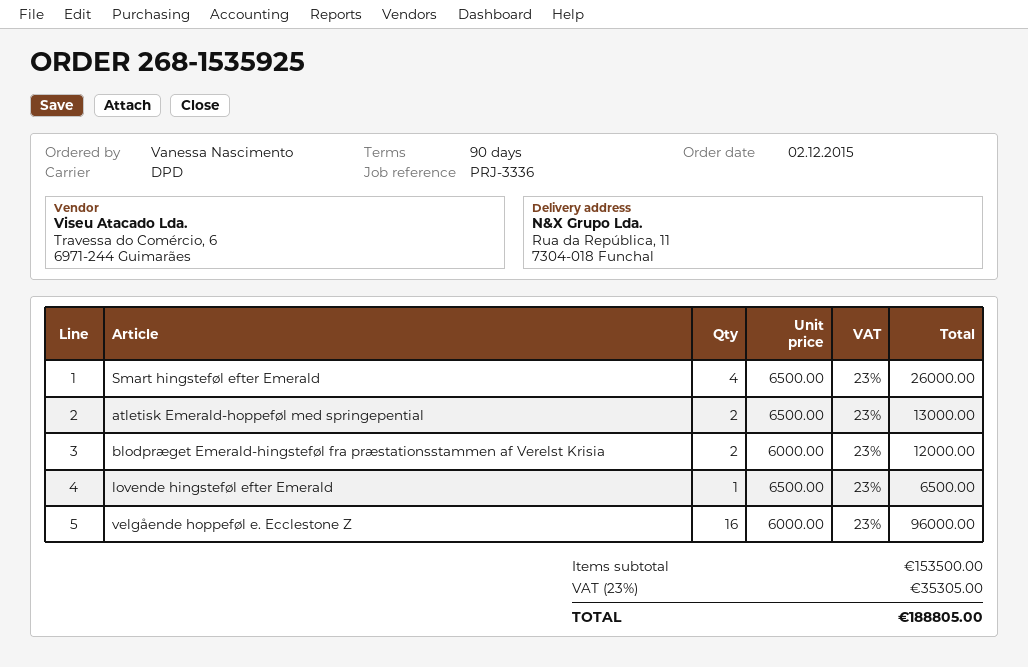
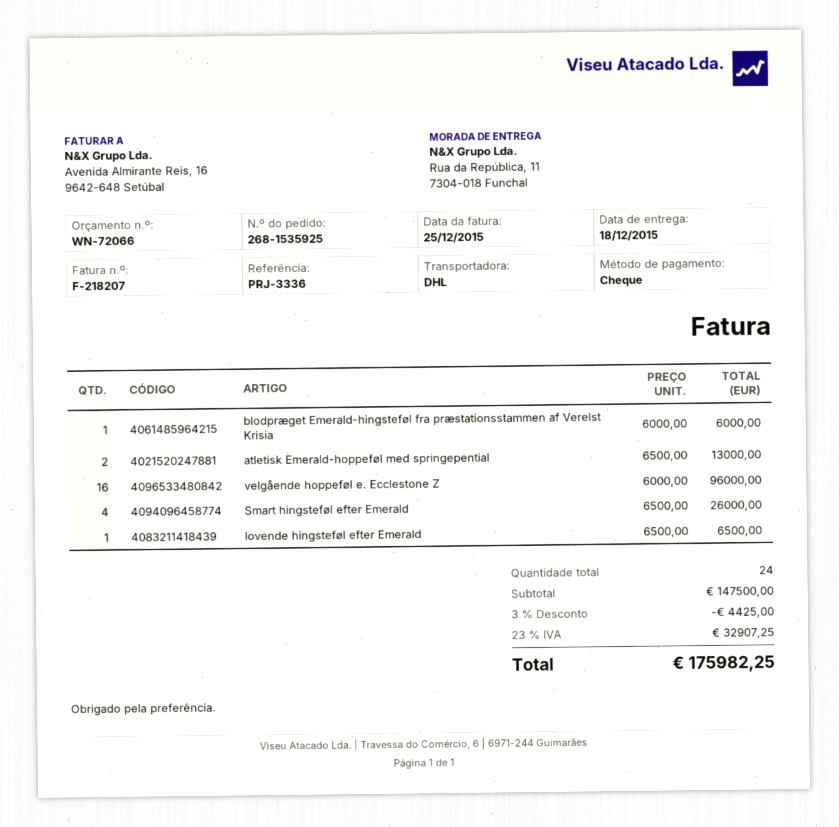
shipping method: DPD -> DHL
blodpræget Emerald-hingsteføl fra præstationsstammen af Verelst Krisia: 2 x 6000.00 = 12000.00 -> 1 x 6000.00 = 6000.00
subtotal: 153500.00 -> 147500.00
discount: none -> 3% = 4425.00
tax: 23% = 35305.00 -> 23% = 32907.25
total: 188805.00 -> 175982.25

